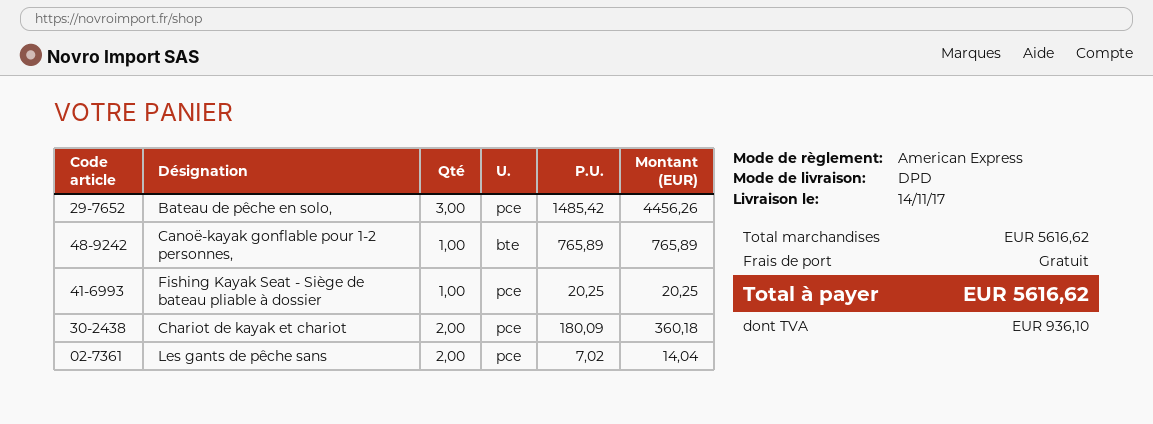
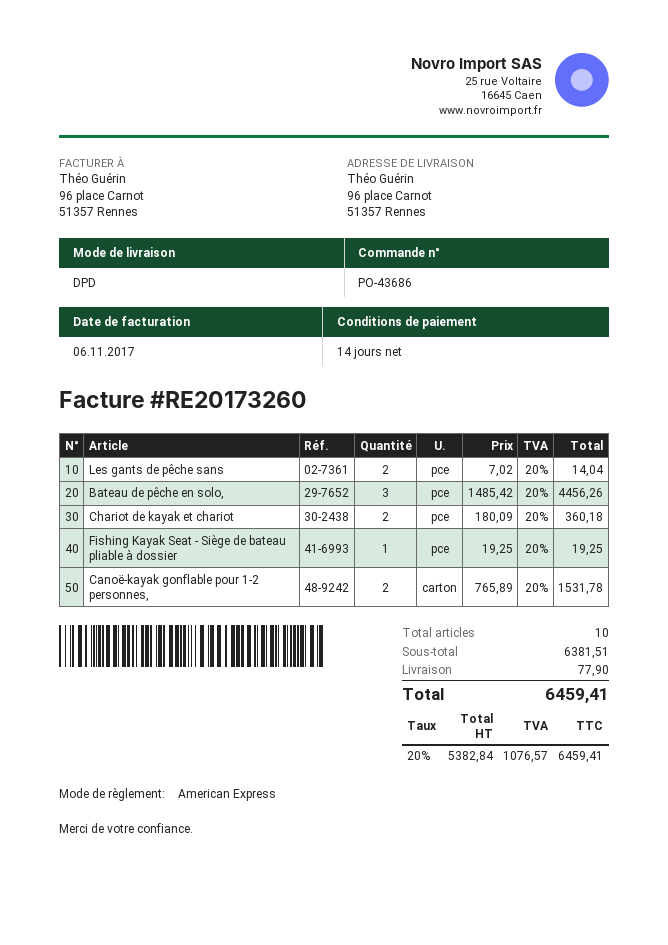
Canoë-kayak gonflable pour 1-2 personnes,: 1 x 765.89 = 765.89 -> 2 x 765.89 = 1531.78
Fishing Kayak Seat - Siège de bateau pliable à dossier: 1 x 20.25 = 20.25 -> 1 x 19.25 = 19.25
subtotal: 5616.62 -> 6381.51
shipping: 0.00 -> 77.90
tax: 936.10 -> 1076.57
total: 5616.62 -> 6459.41

